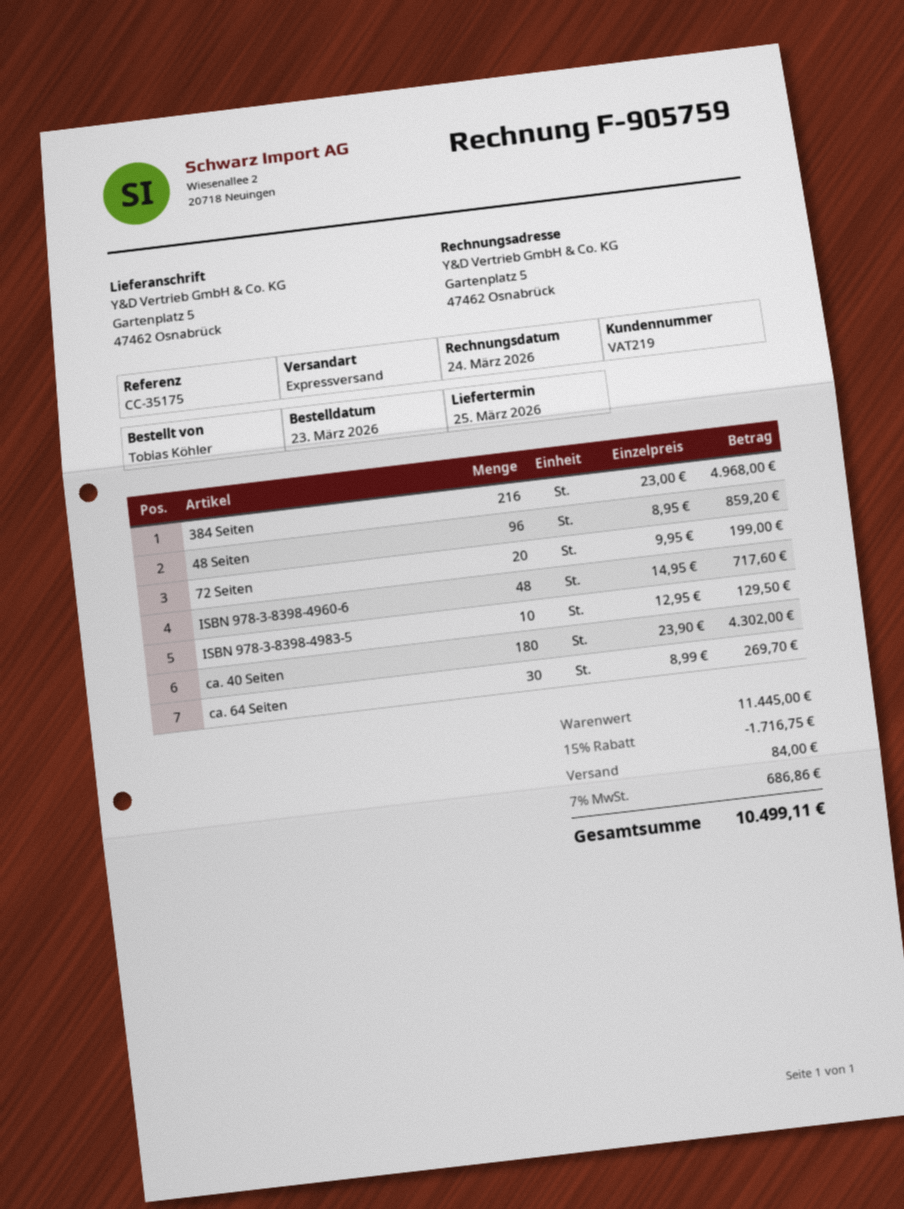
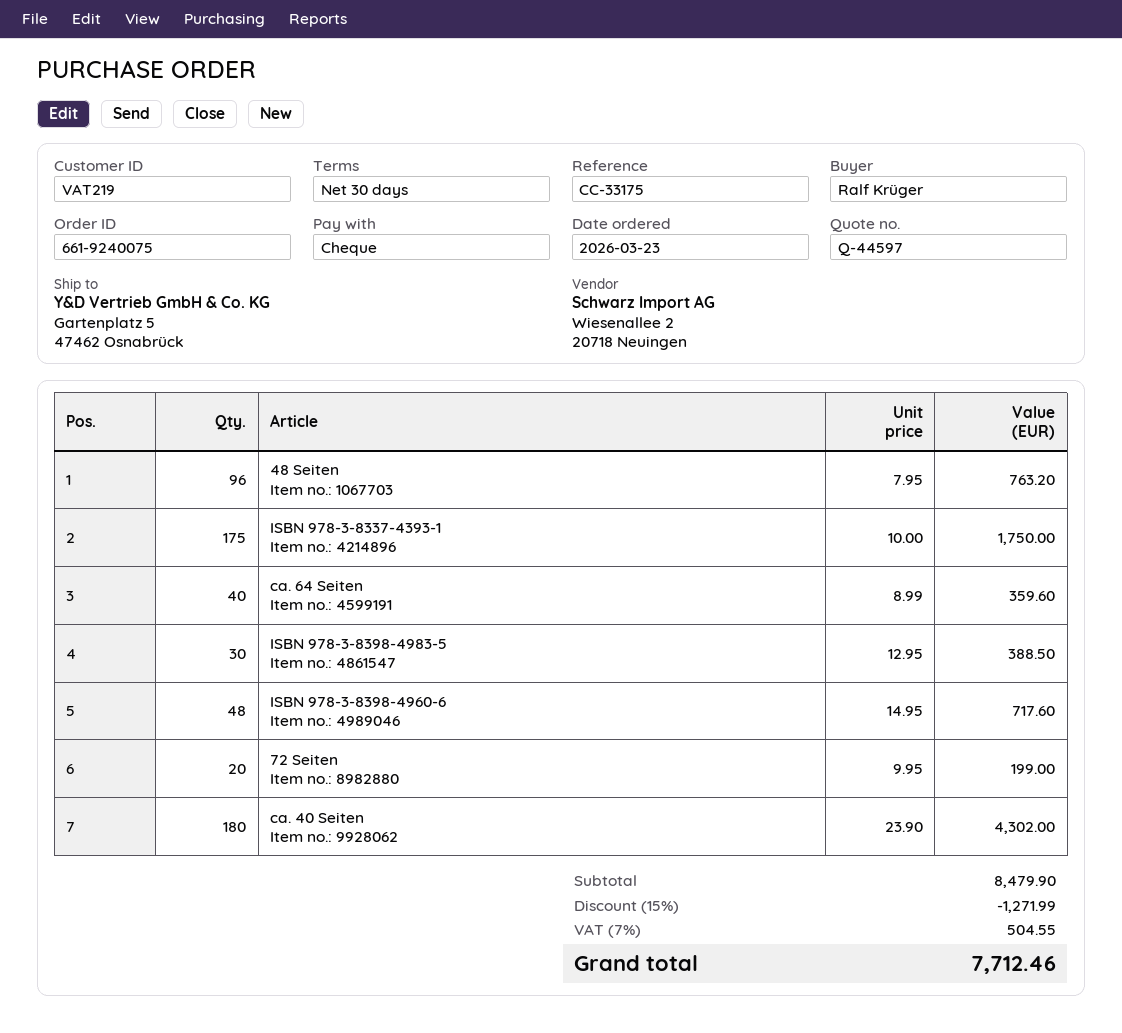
reference: CC-35175 -> CC-33175
ordered by: Tobias Köhler -> Ralf Krüger
384 Seiten: 216 x 23.00 = 4968.00 -> none
48 Seiten: 96 x 8.95 = 859.20 -> 96 x 7.95 = 763.20
ISBN 978-3-8398-4983-5: 10 x 12.95 = 129.50 -> 30 x 12.95 = 388.50
ca. 64 Seiten: 30 x 8.99 = 269.70 -> 40 x 8.99 = 359.60
ISBN 978-3-8337-4393-1: none -> 175 x 10.00 = 1750.00
subtotal: 11445.00 -> 8479.90
discount: 15% = 1716.75 -> 15% = 1271.99
shipping: 84.00 -> none
tax: 7% = 686.86 -> 7% = 504.55
total: 10499.11 -> 7712.46

